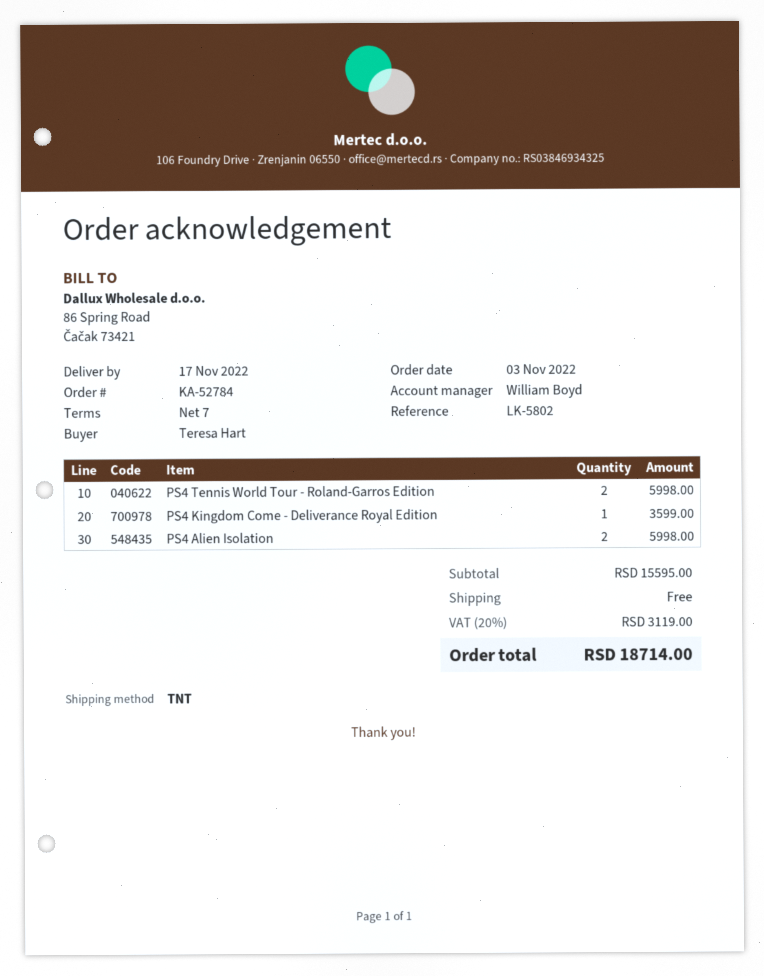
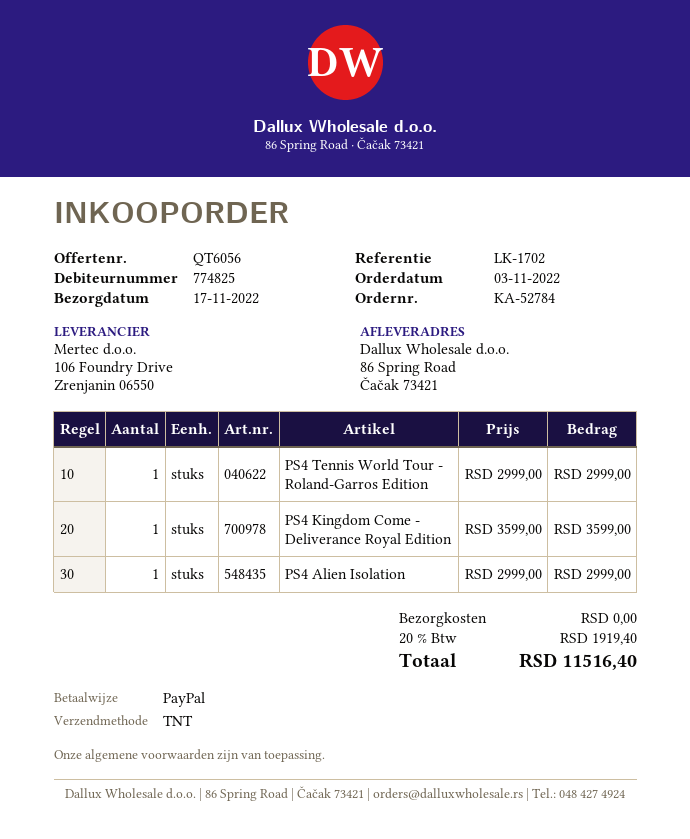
reference: LK-5802 -> LK-1702
PS4 Tennis World Tour - Roland-Garros Edition: 2 for 5998.00 -> 1 for 2999.00
PS4 Alien Isolation: 2 for 5998.00 -> 1 for 2999.00
tax: 20% = 3119.00 -> 20% = 1919.40
total: 18714.00 -> 11516.40

